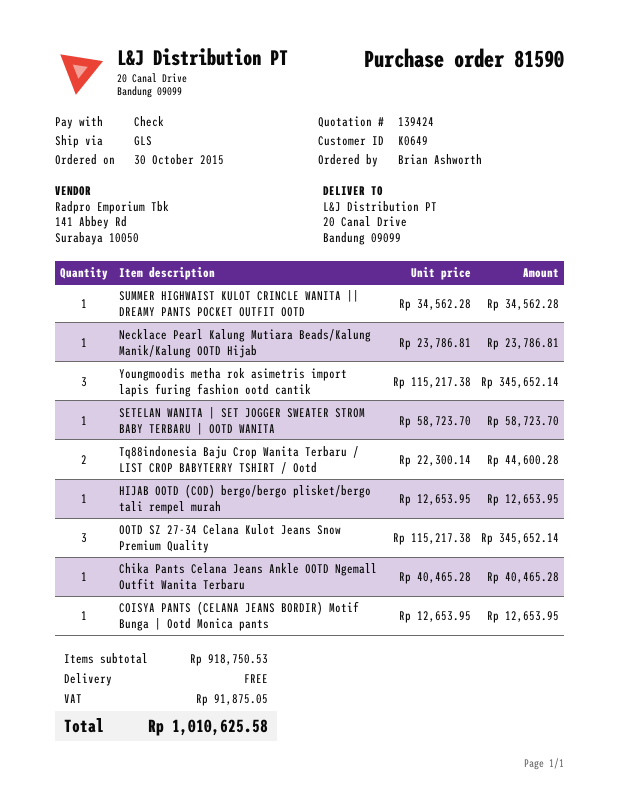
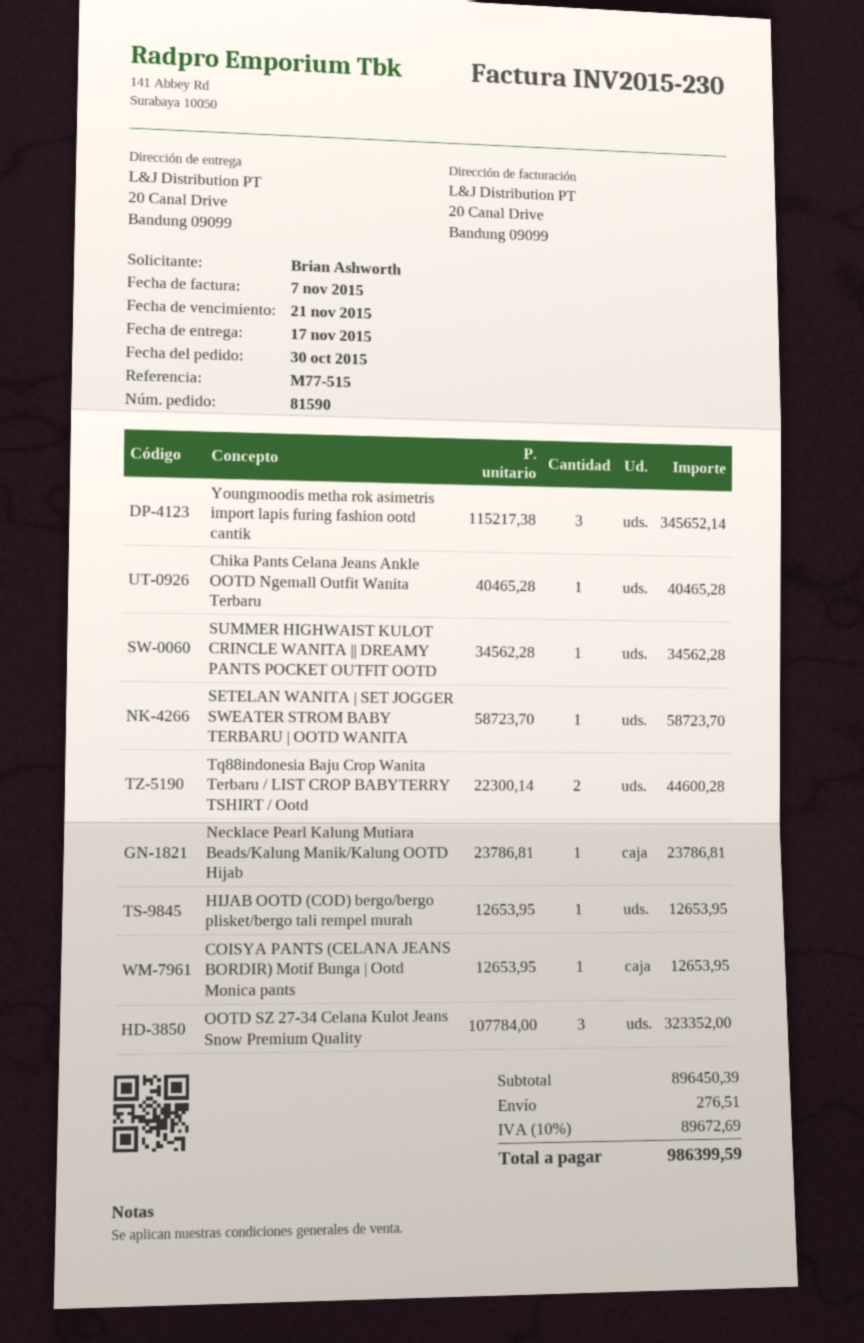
OOTD SZ 27-34 Celana Kulot Jeans Snow Premium Quality: 3 x 115217.38 = 345652.14 -> 3 x 107784.00 = 323352.00
subtotal: 918750.53 -> 896450.39
shipping: 0.00 -> 276.51
tax: 91875.05 -> 89672.69
total: 1010625.58 -> 986399.59

